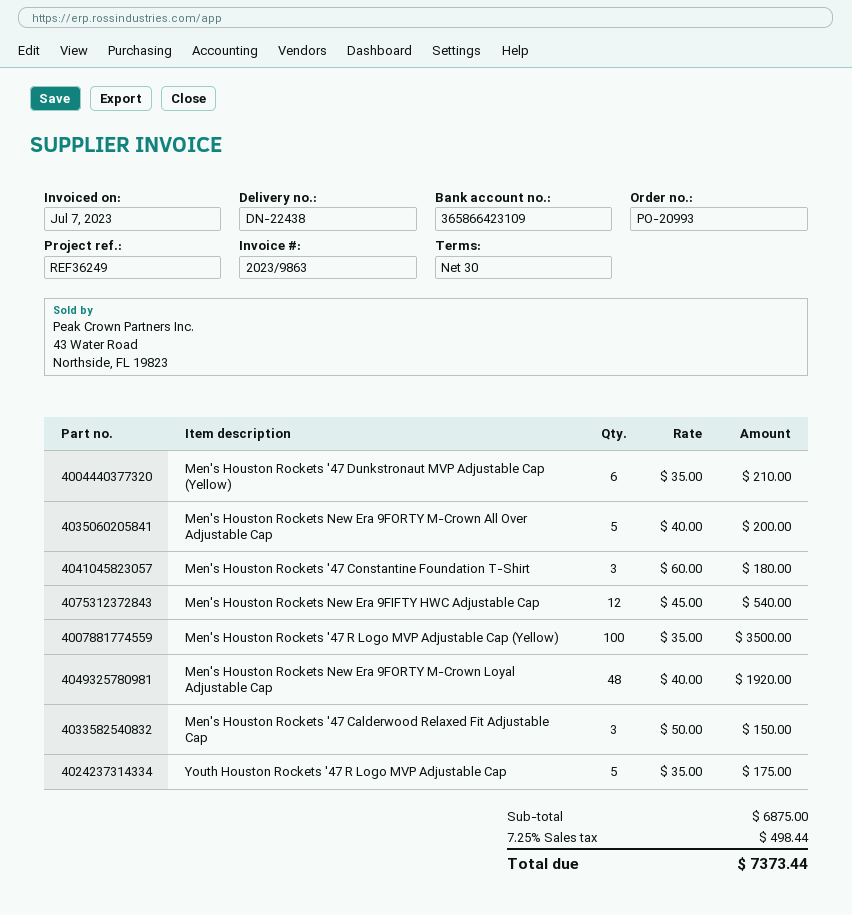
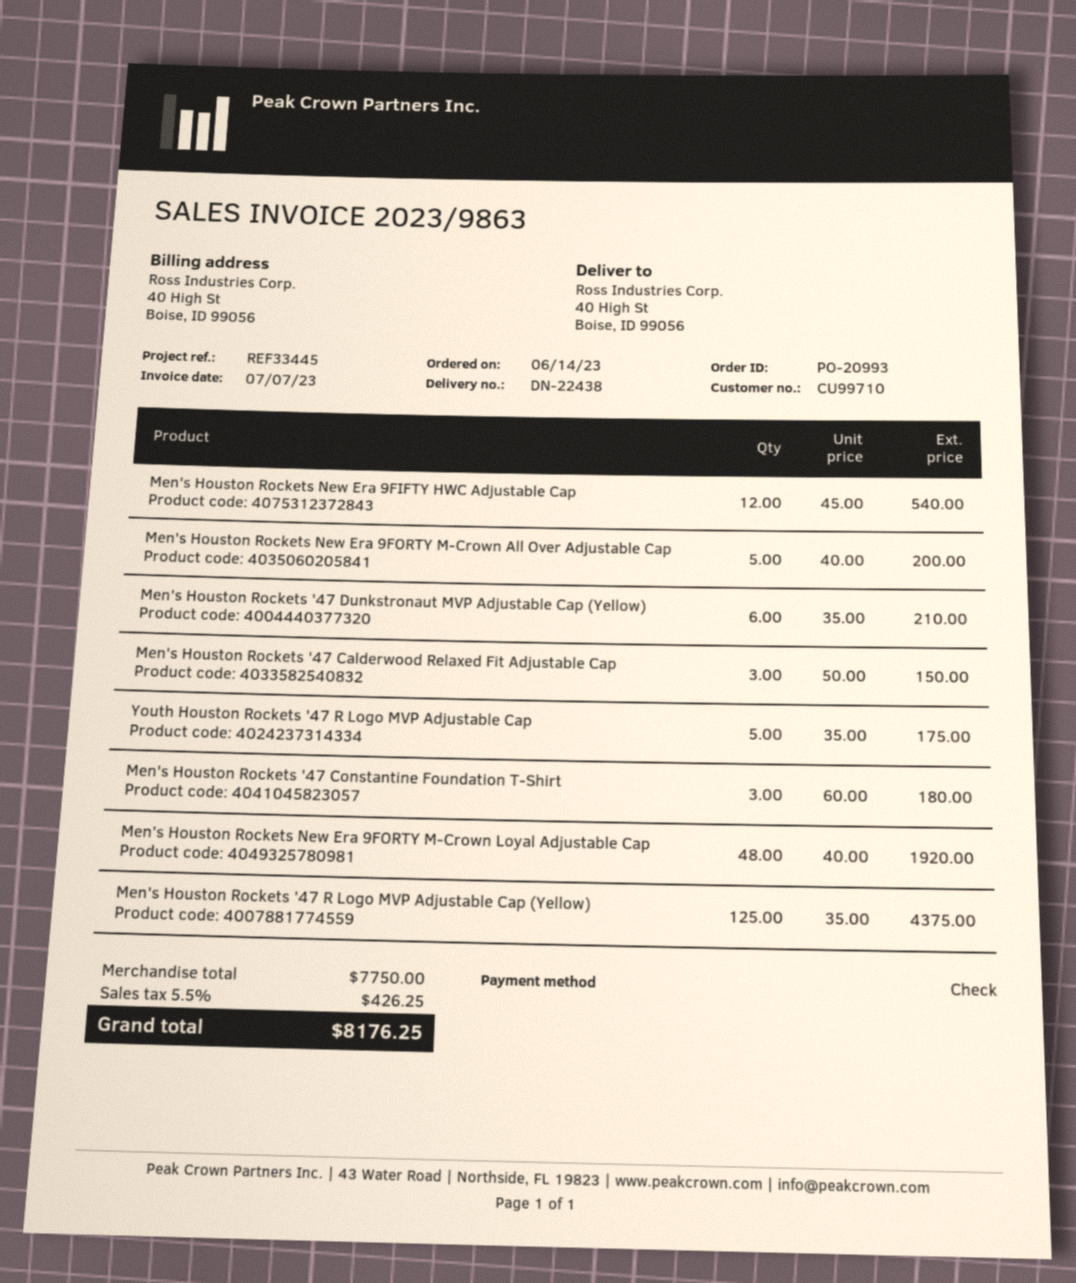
reference: REF36249 -> REF33445
Men's Houston Rockets '47 R Logo MVP Adjustable Cap (Yellow): 100 x 35.00 = 3500.00 -> 125 x 35.00 = 4375.00
subtotal: 6875.00 -> 7750.00
tax: 7.25% = 498.44 -> 5.5% = 426.25
total: 7373.44 -> 8176.25

